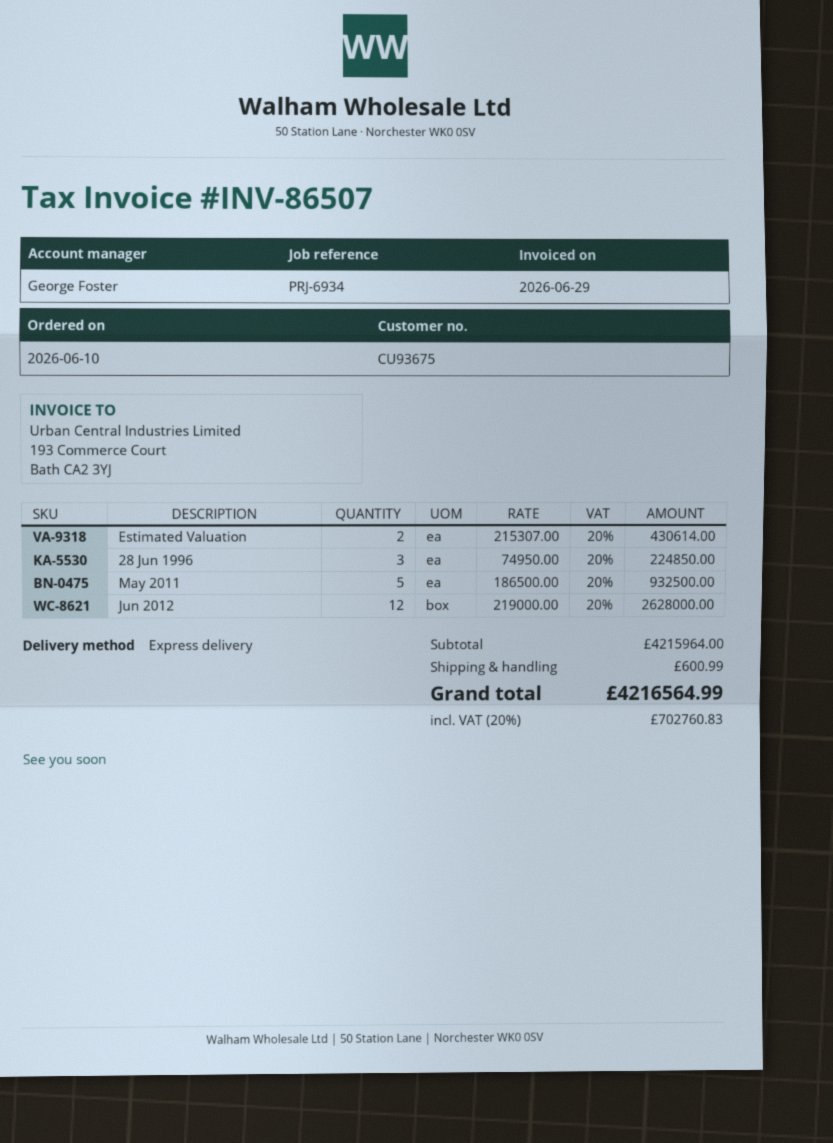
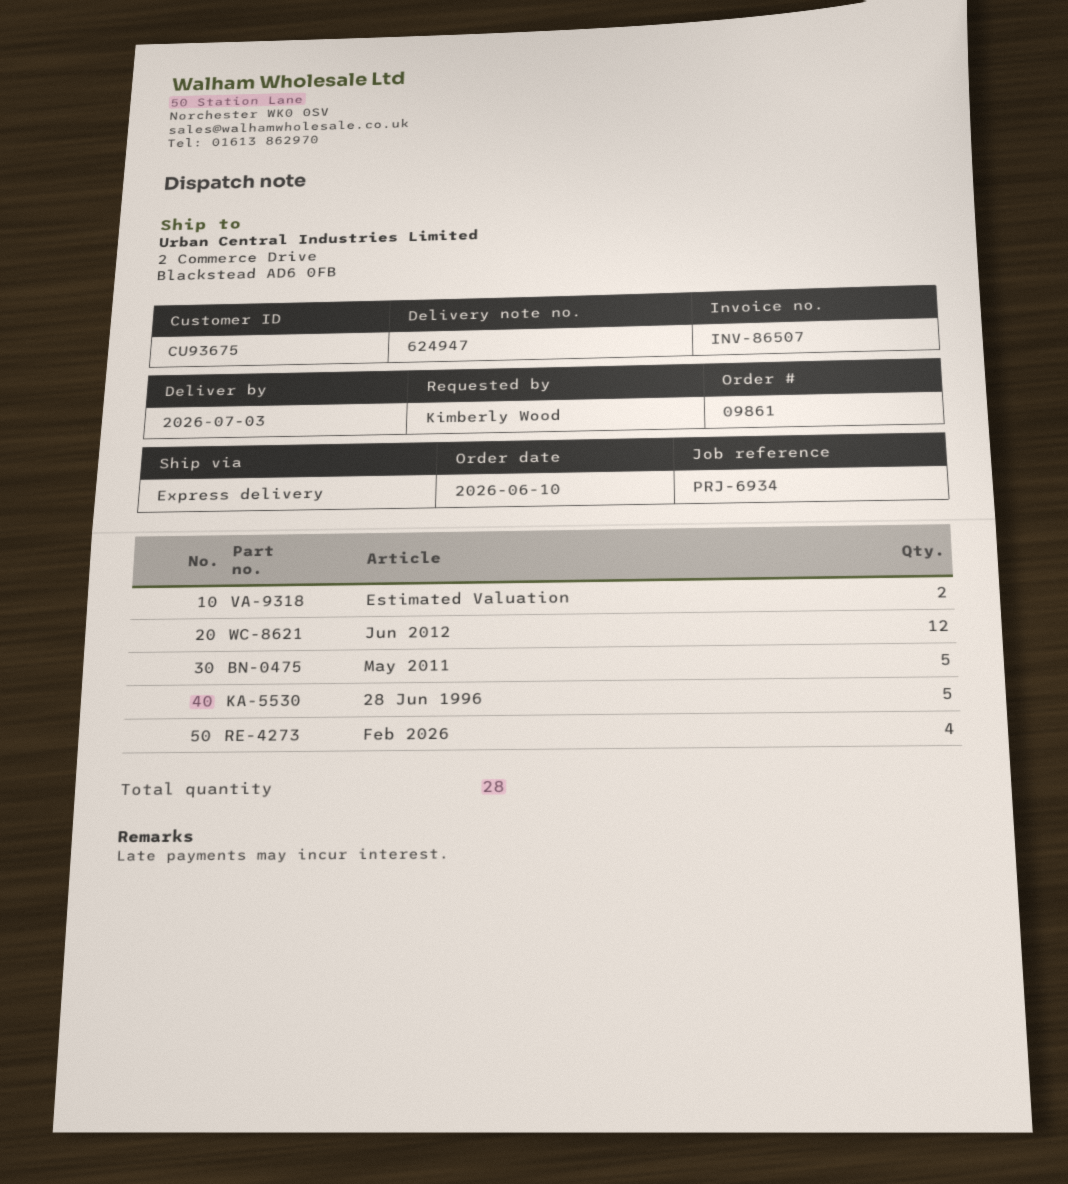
28 Jun 1996: 3 -> 5
Feb 2026: none -> 4

